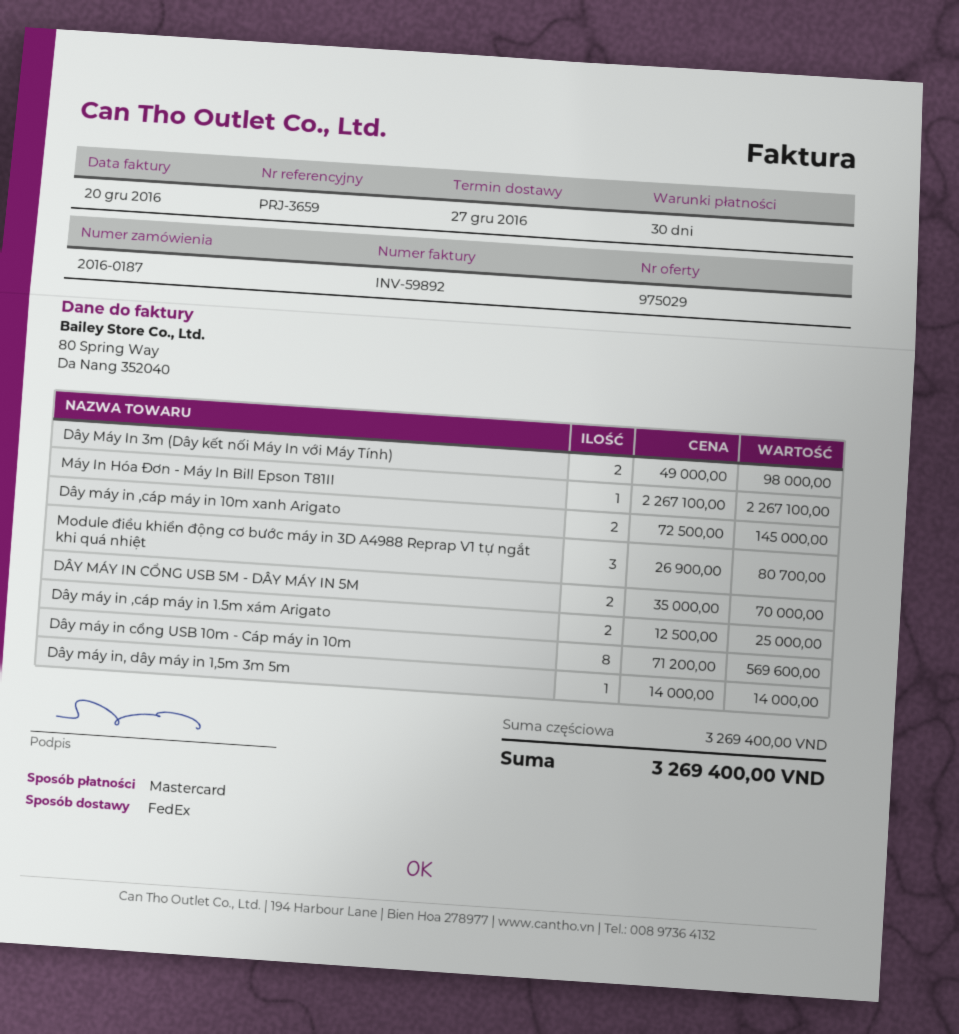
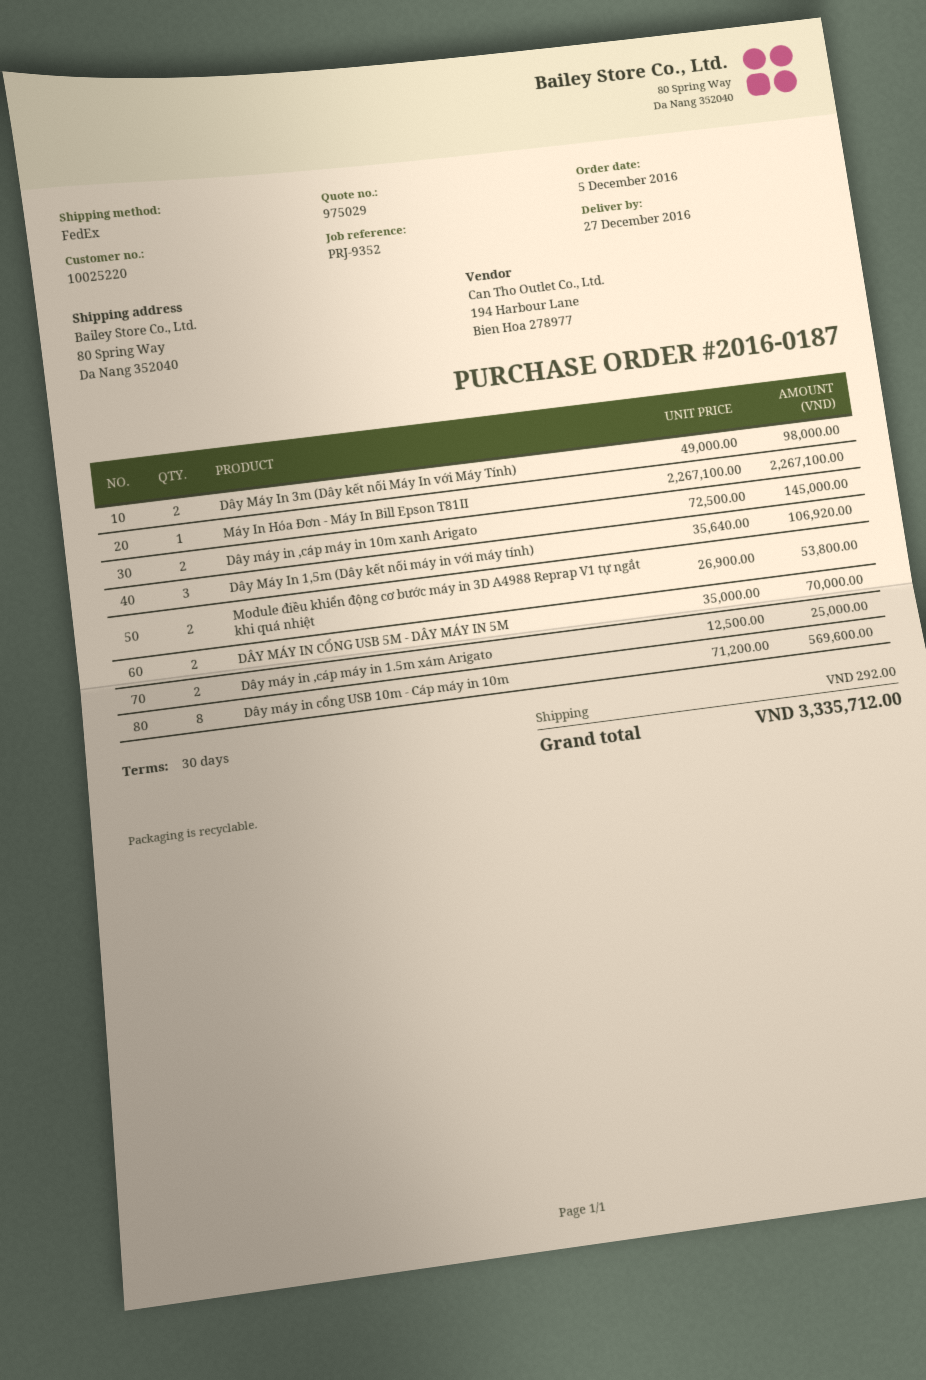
reference: PRJ-3659 -> PRJ-9352
Module điều khiển động cơ bước máy in 3D A4988 Reprap V1 tự ngắt khi quá nhiệt: 3 x 26900.00 = 80700.00 -> 2 x 26900.00 = 53800.00
Dây máy in, dây máy in 1,5m 3m 5m: 1 x 14000.00 = 14000.00 -> none
Dây Máy In 1,5m (Dây kết nối máy in với máy tính): none -> 3 x 35640.00 = 106920.00
shipping: none -> 292.00
total: 3269400.00 -> 3335712.00

